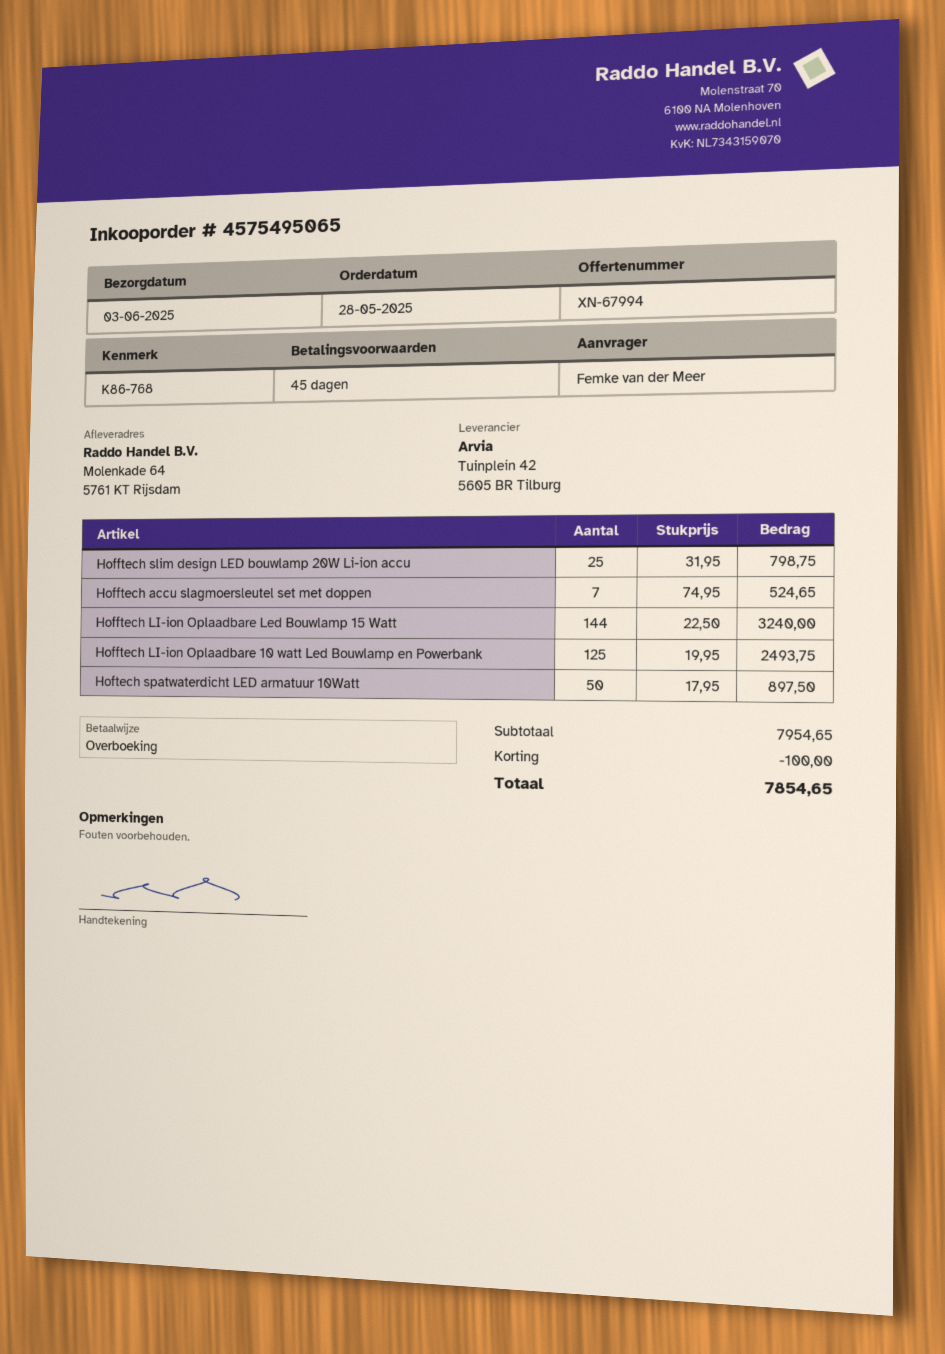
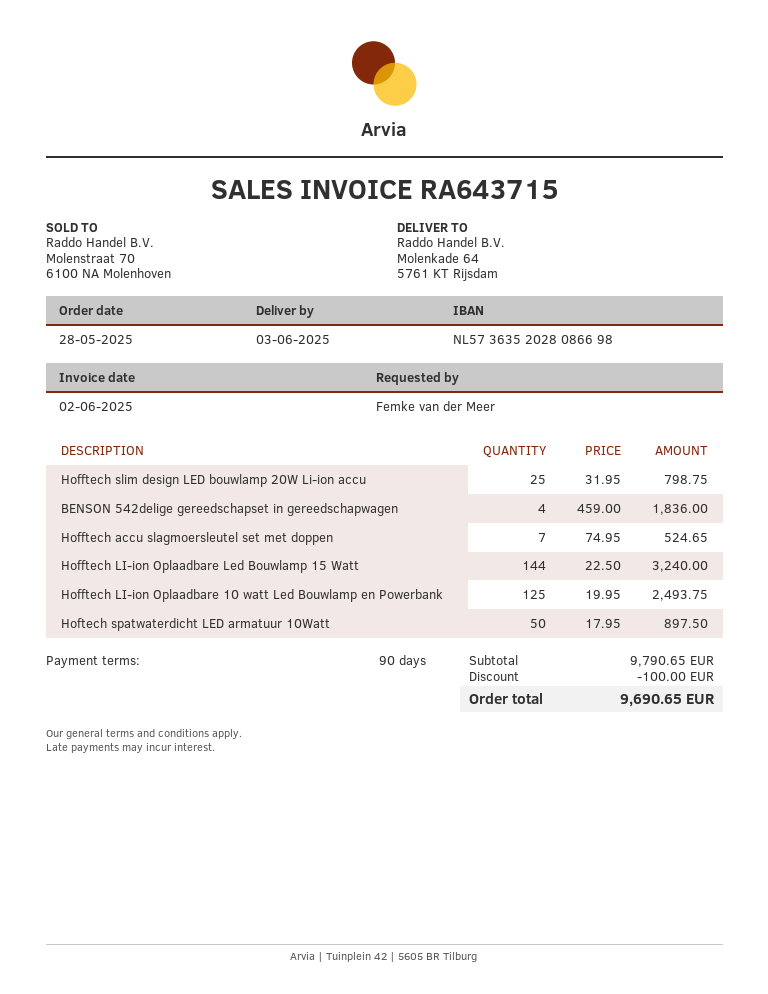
payment terms: 45 days -> 90 days
BENSON 542delige gereedschapset in gereedschapwagen: none -> 4 x 459.00 = 1836.00
subtotal: 7954.65 -> 9790.65
total: 7854.65 -> 9690.65

